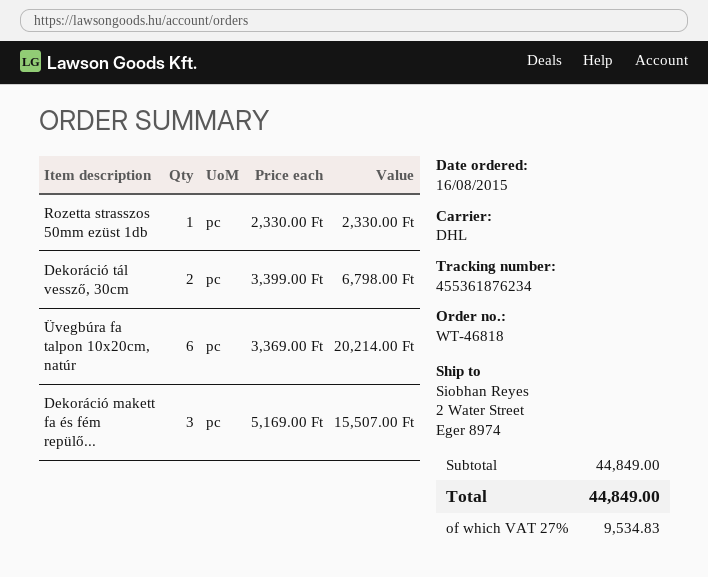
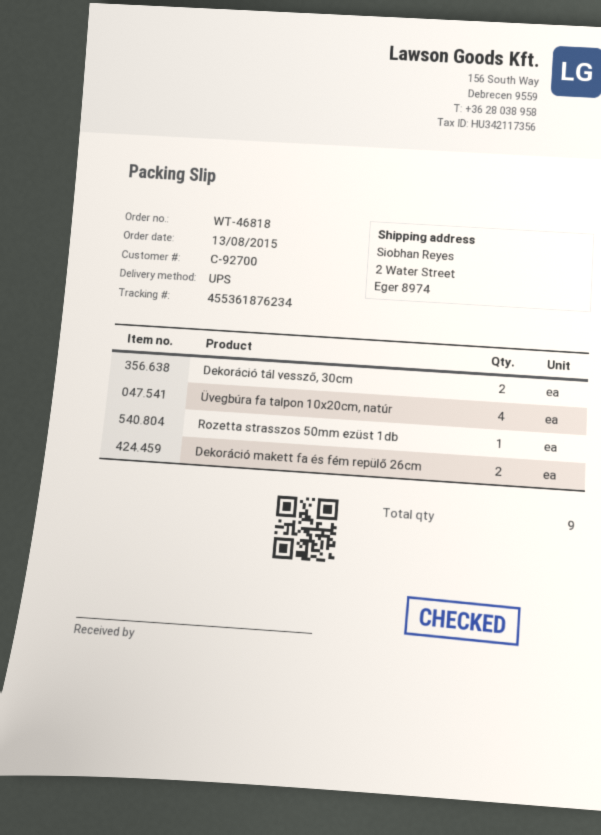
order date: 2015-08-16 -> 2015-08-13
shipping method: DHL -> UPS
Üvegbúra fa talpon 10x20cm, natúr: 6 -> 4
Dekoráció makett fa és fém repülő...: 3 -> 2

